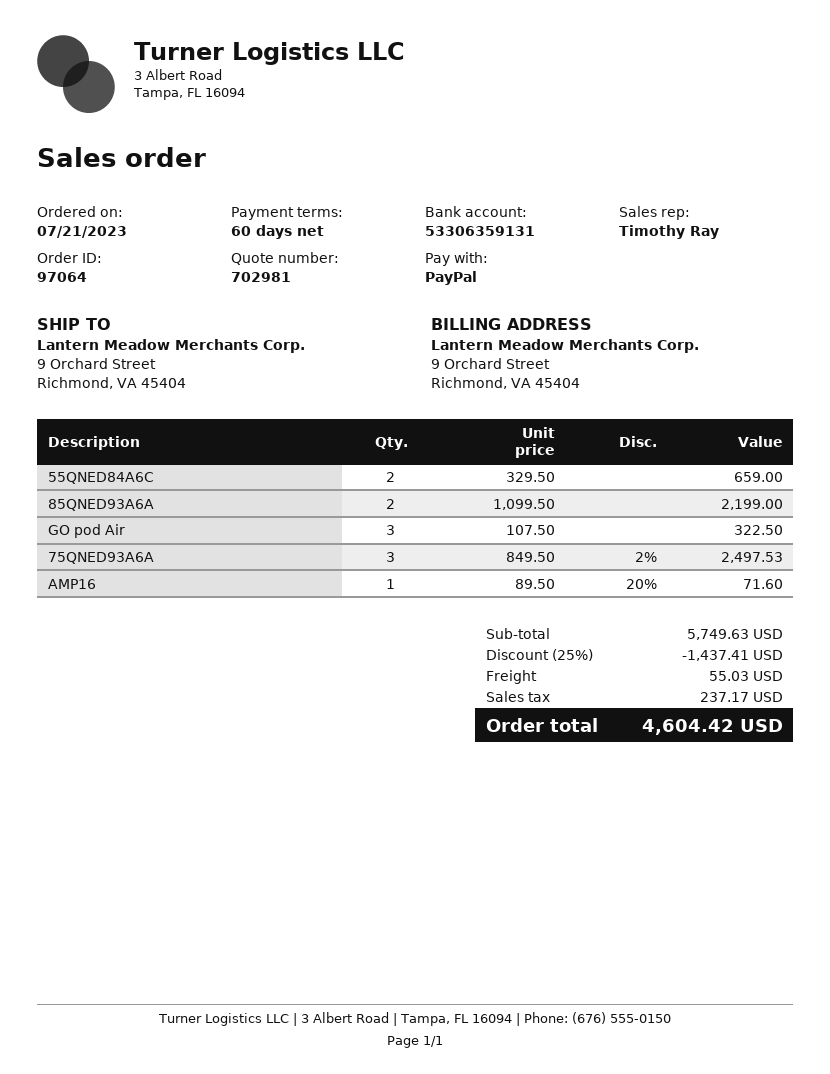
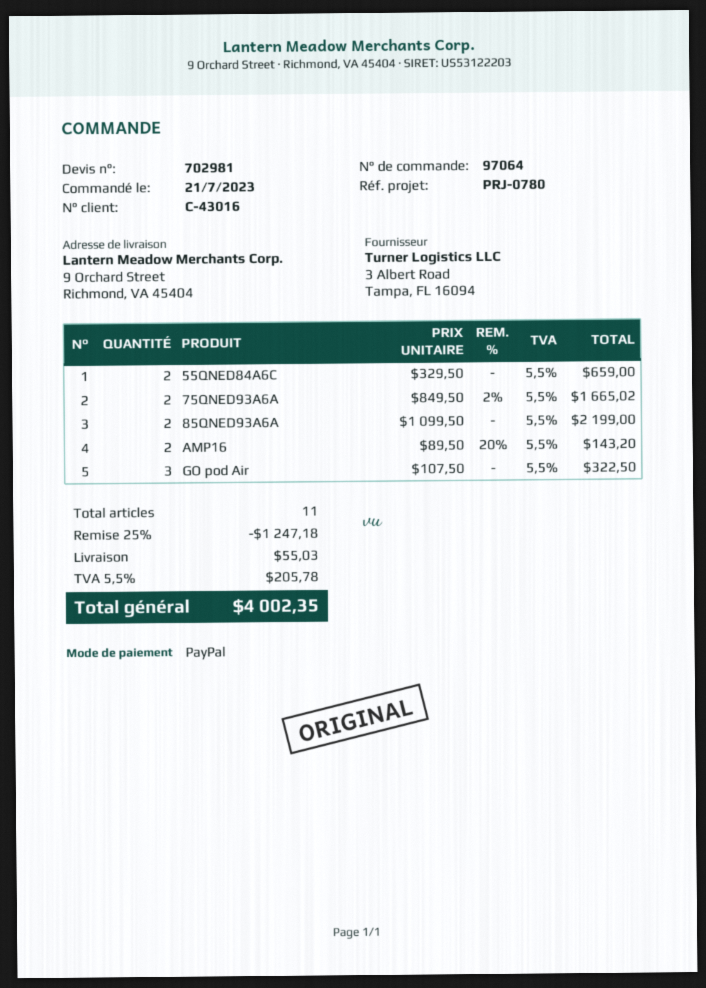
75QNED93A6A: 3 x 849.50 - 2% = 2497.53 -> 2 x 849.50 - 2% = 1665.02
AMP16: 1 x 89.50 - 20% = 71.60 -> 2 x 89.50 - 20% = 143.20
discount: 25% = 1437.41 -> 25% = 1247.18
tax: 237.17 -> 205.78
total: 4604.42 -> 4002.35

